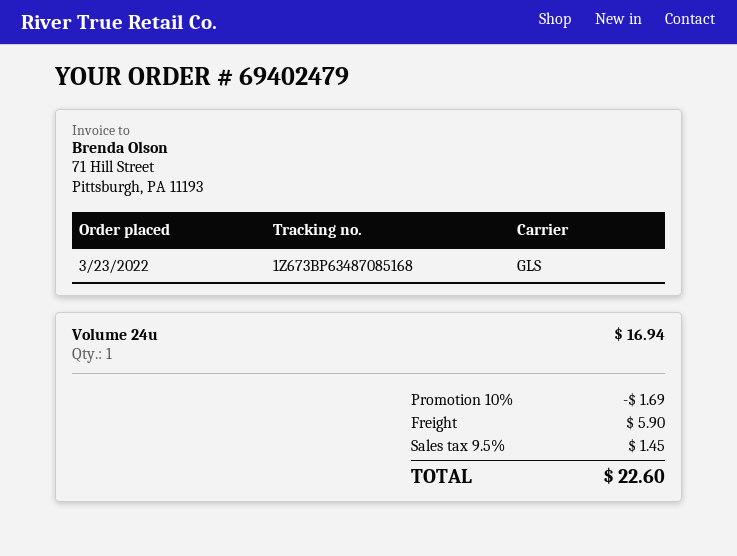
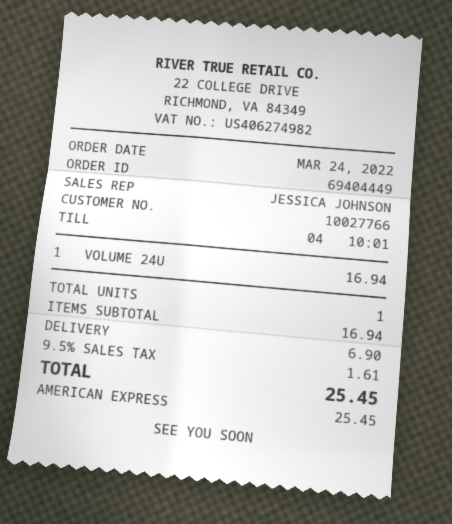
order number: 69402479 -> 69404449
order date: 2022-03-23 -> 2022-03-24
discount: 10% = 1.69 -> none
shipping: 5.90 -> 6.90
tax: 9.5% = 1.45 -> 9.5% = 1.61
total: 22.60 -> 25.45

